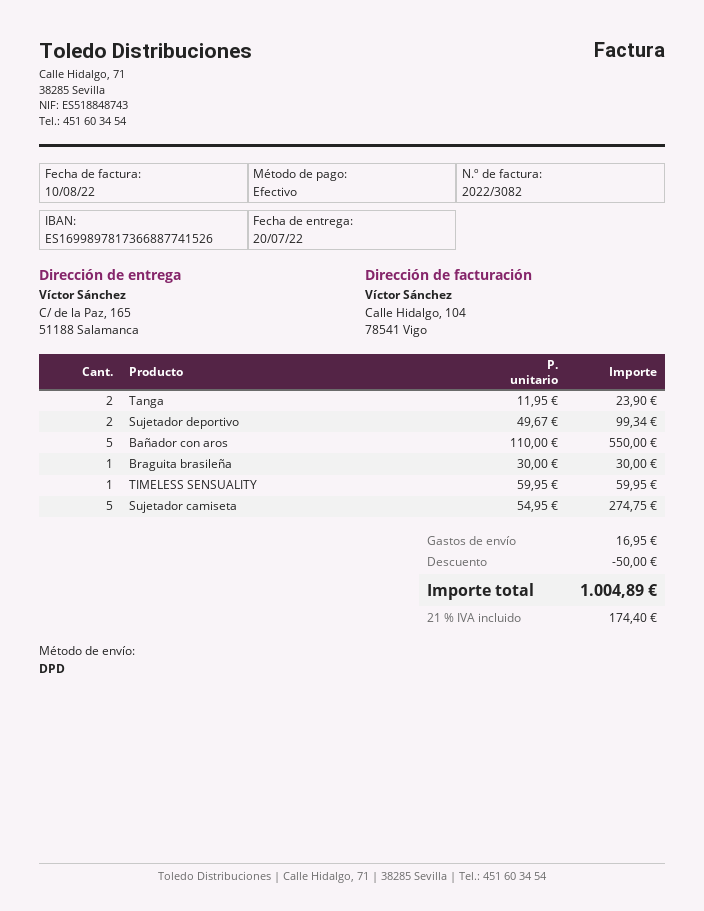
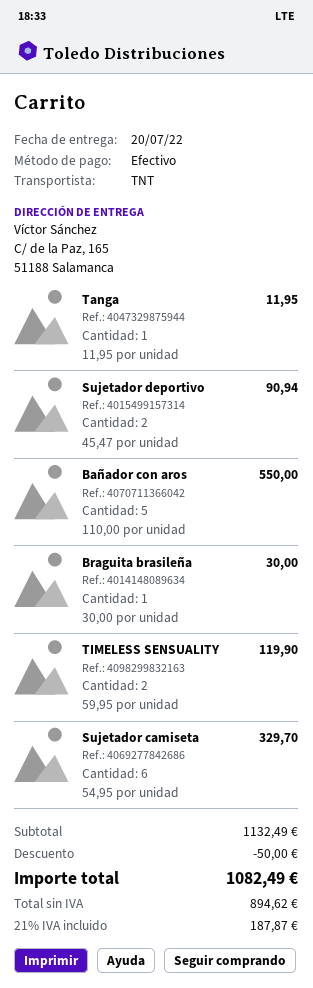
shipping method: DPD -> TNT
Tanga: 2 x 11.95 = 23.90 -> 1 x 11.95 = 11.95
Sujetador deportivo: 2 x 49.67 = 99.34 -> 2 x 45.47 = 90.94
TIMELESS SENSUALITY: 1 x 59.95 = 59.95 -> 2 x 59.95 = 119.90
Sujetador camiseta: 5 x 54.95 = 274.75 -> 6 x 54.95 = 329.70
shipping: 16.95 -> none
tax: 21% = 174.40 -> 21% = 187.87
total: 1004.89 -> 1082.49

